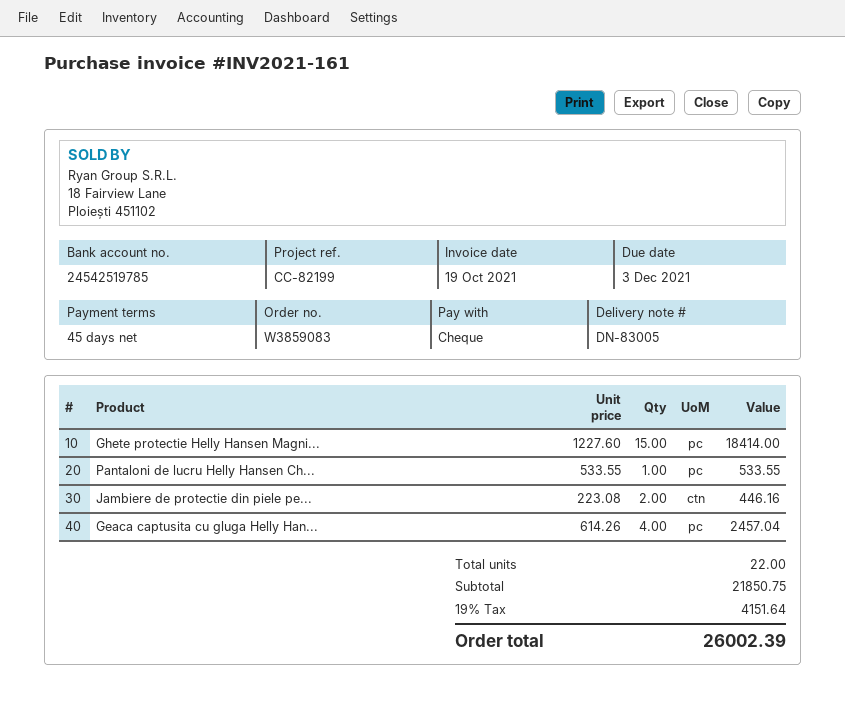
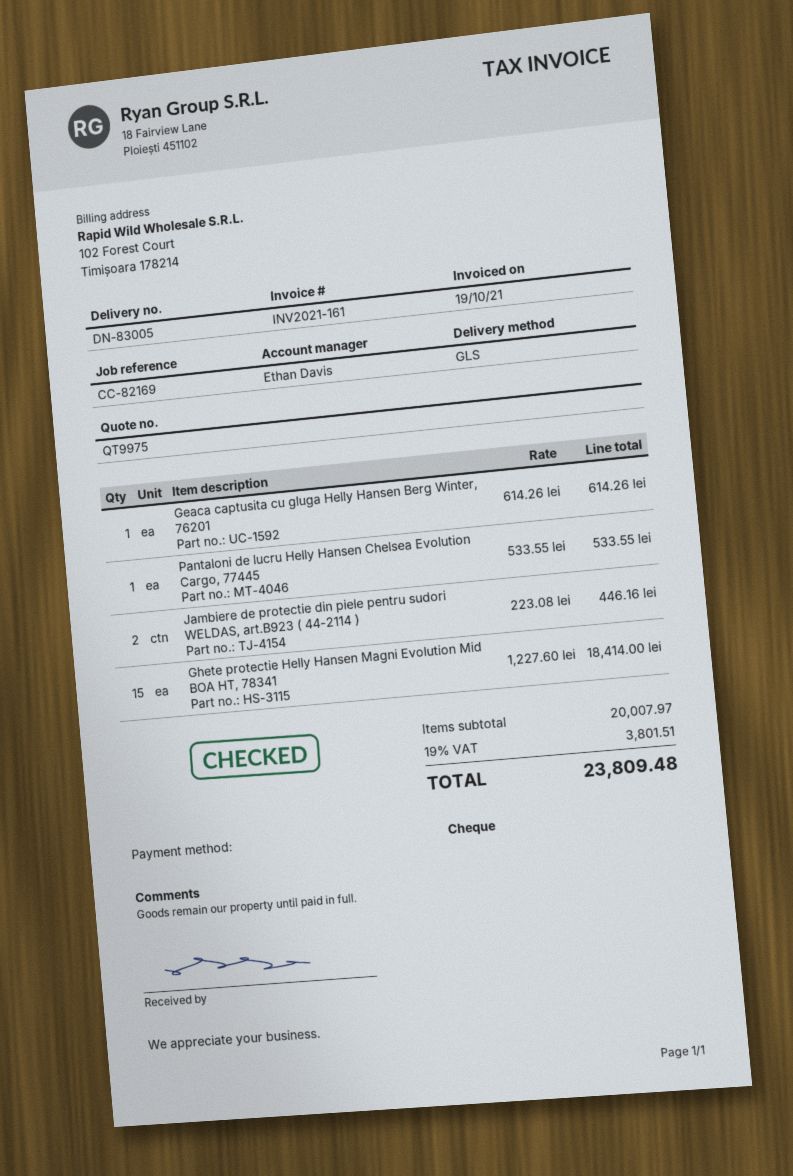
reference: CC-82199 -> CC-82169
Geaca captusita cu gluga Helly Han...: 4 x 614.26 = 2457.04 -> 1 x 614.26 = 614.26
subtotal: 21850.75 -> 20007.97
tax: 19% = 4151.64 -> 19% = 3801.51
total: 26002.39 -> 23809.48

